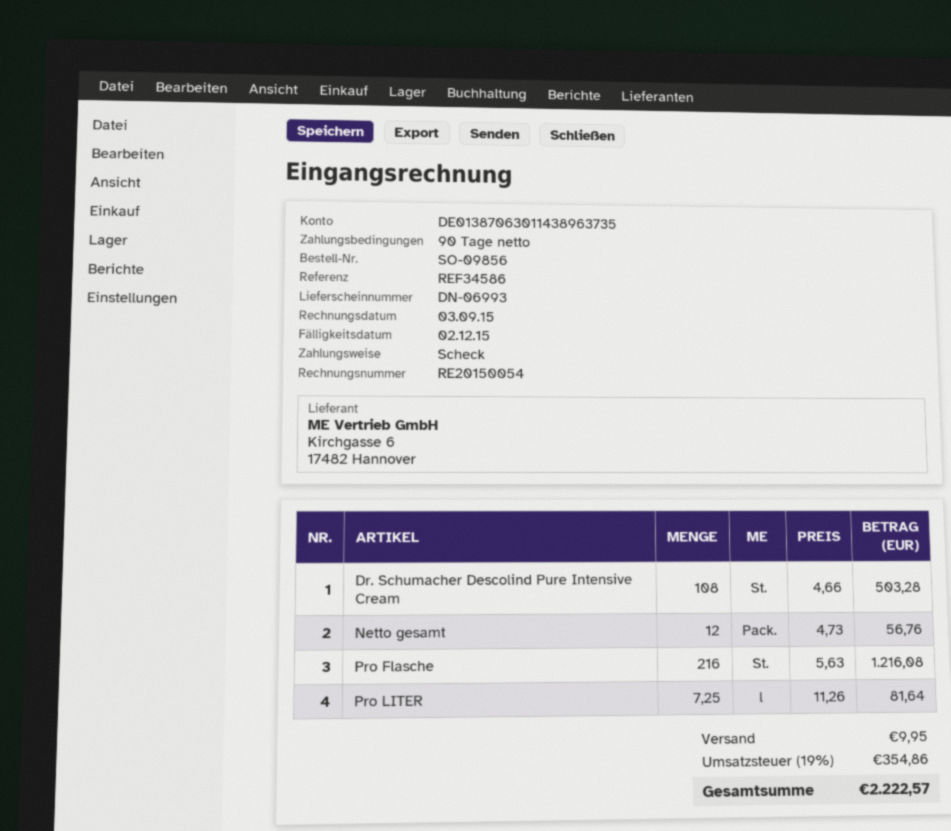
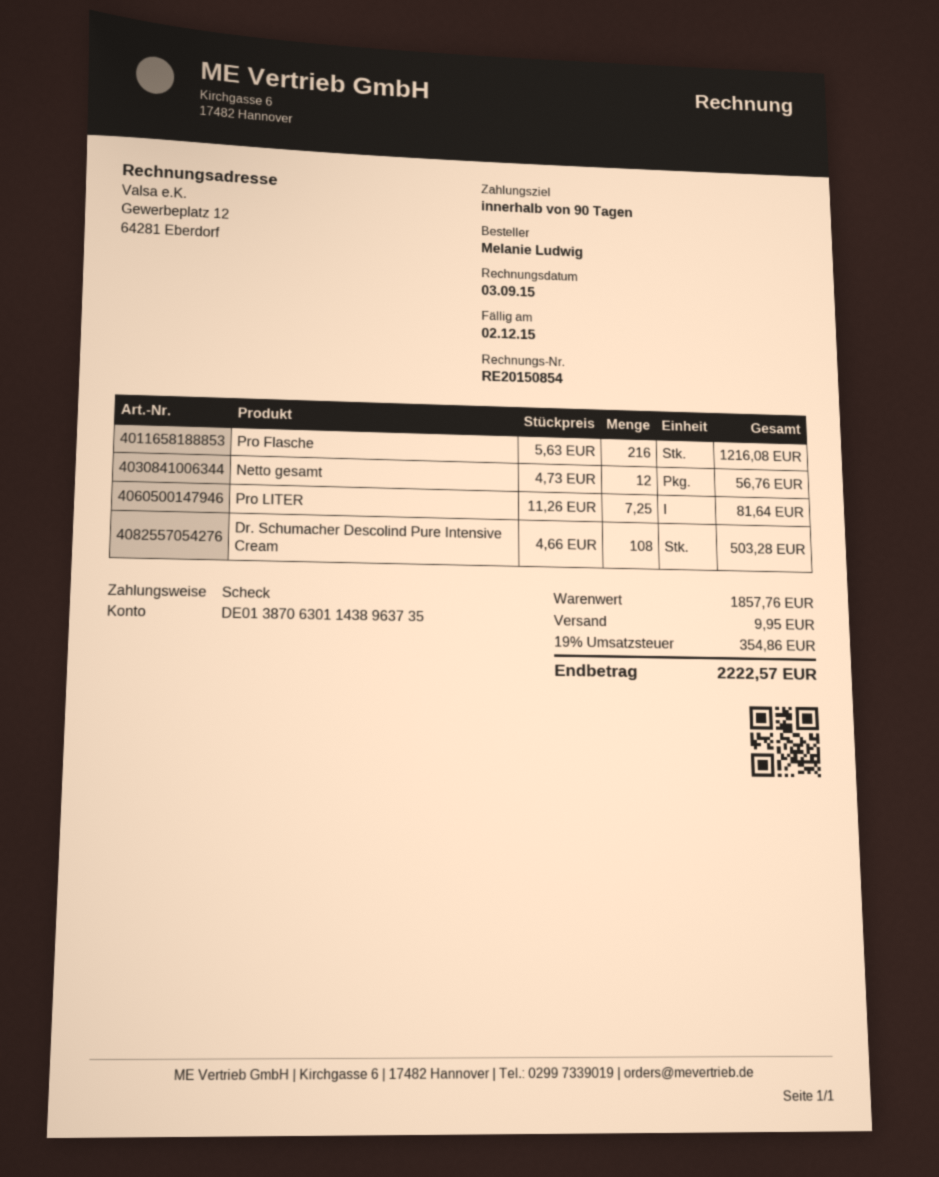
invoice number: RE20150054 -> RE20150854

